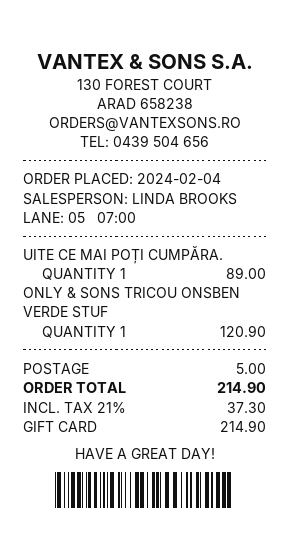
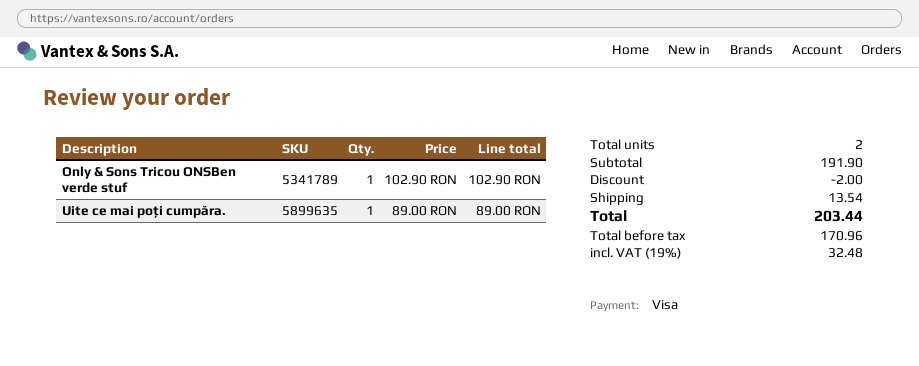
payment method: gift card -> Visa
ONLY & SONS TRICOU ONSBEN VERDE STUF: 1 for 120.90 -> 1 for 102.90
discount: none -> 2.00
shipping: 5.00 -> 13.54
tax: 21% = 37.30 -> 19% = 32.48
total: 214.90 -> 203.44

